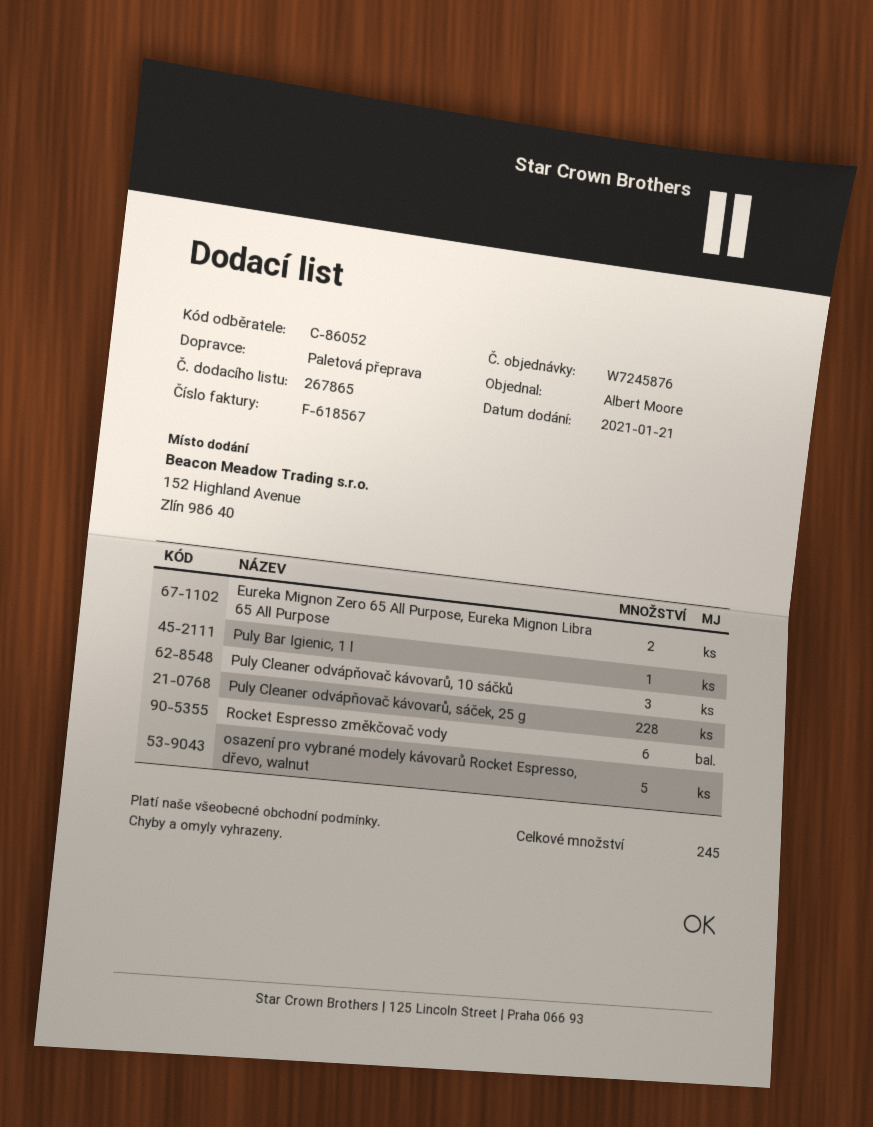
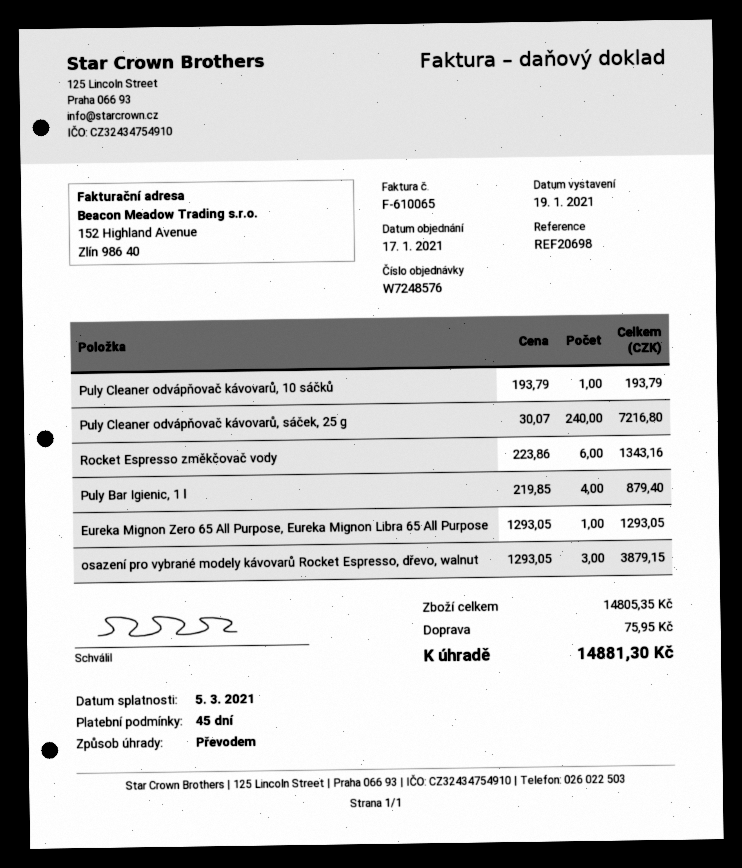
order number: W7245876 -> W7248576
invoice number: F-618567 -> F-610065
Eureka Mignon Zero 65 All Purpose, Eureka Mignon Libra 65 All Purpose: 2 -> 1
Puly Bar Igienic, 1 l: 1 -> 4
Puly Cleaner odvápňovač kávovarů, 10 sáčků: 3 -> 1
Puly Cleaner odvápňovač kávovarů, sáček, 25 g: 228 -> 240
osazení pro vybrané modely kávovarů Rocket Espresso, dřevo, walnut: 5 -> 3

